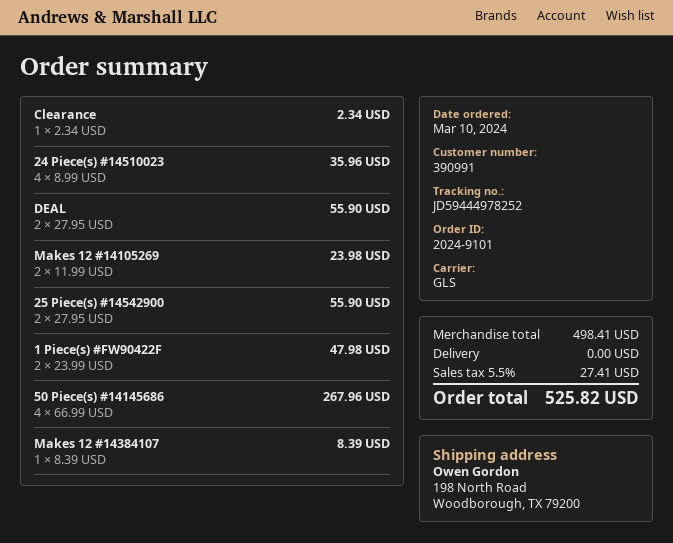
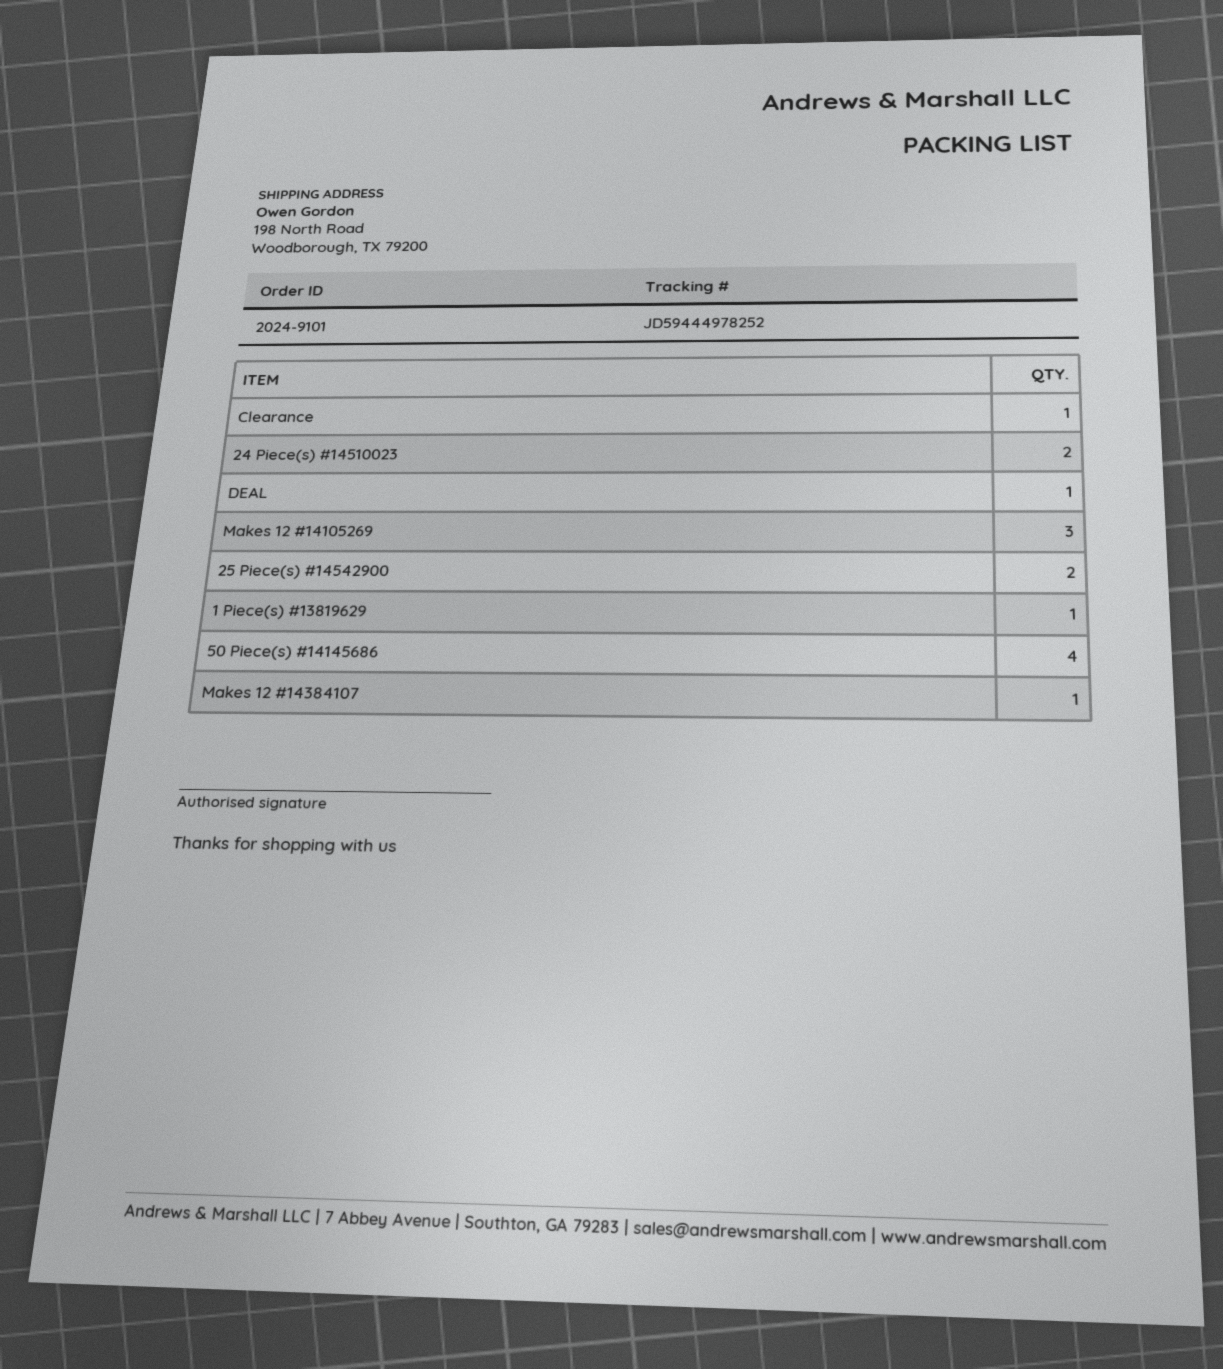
24 Piece(s) #14510023: 4 -> 2
DEAL: 2 -> 1
Makes 12 #14105269: 2 -> 3
1 Piece(s) #FW90422F: 2 -> none
1 Piece(s) #13819629: none -> 1

